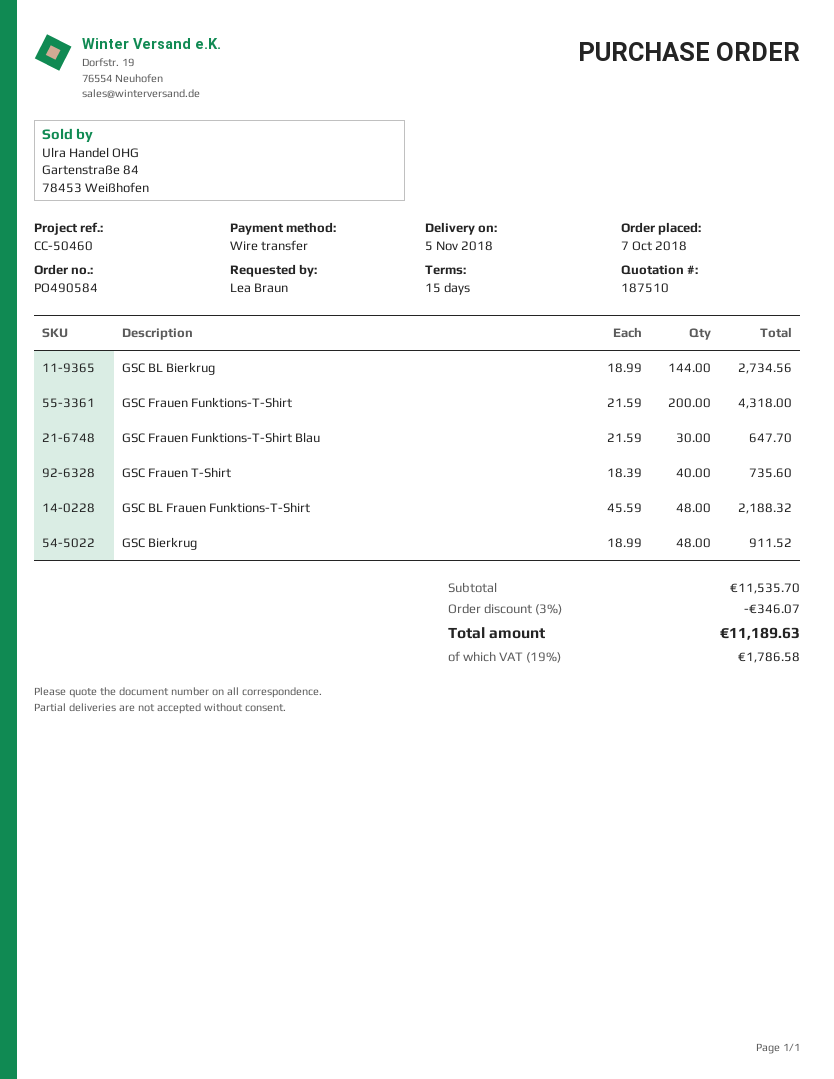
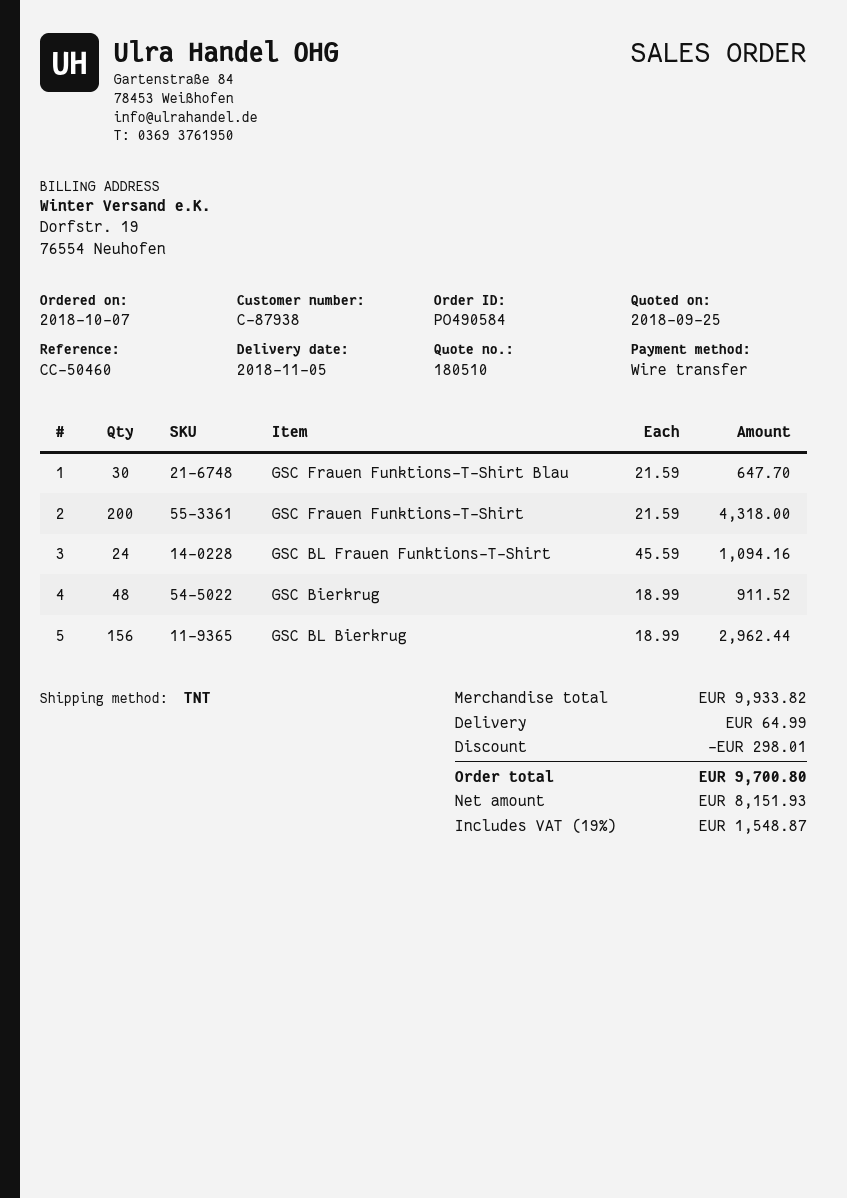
quote number: 187510 -> 180510
GSC BL Bierkrug: 144 x 18.99 = 2734.56 -> 156 x 18.99 = 2962.44
GSC Frauen T-Shirt: 40 x 18.39 = 735.60 -> none
GSC BL Frauen Funktions-T-Shirt: 48 x 45.59 = 2188.32 -> 24 x 45.59 = 1094.16
subtotal: 11535.70 -> 9933.82
discount: 346.07 -> 298.01
shipping: none -> 64.99
tax: 19% = 1786.58 -> 19% = 1548.87
total: 11189.63 -> 9700.80

